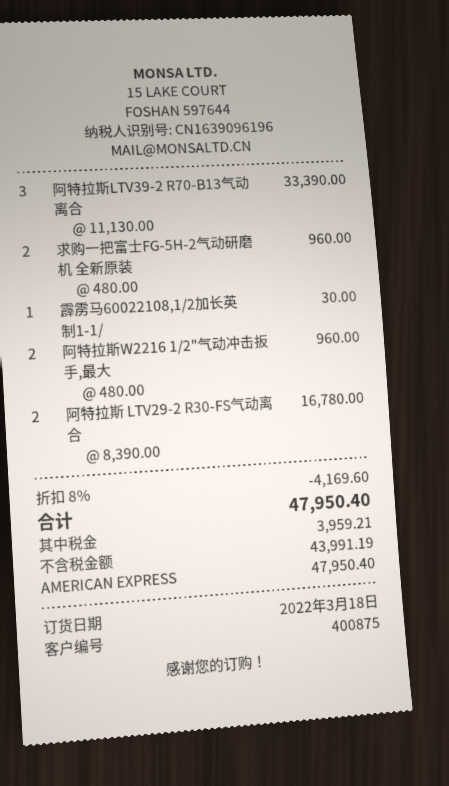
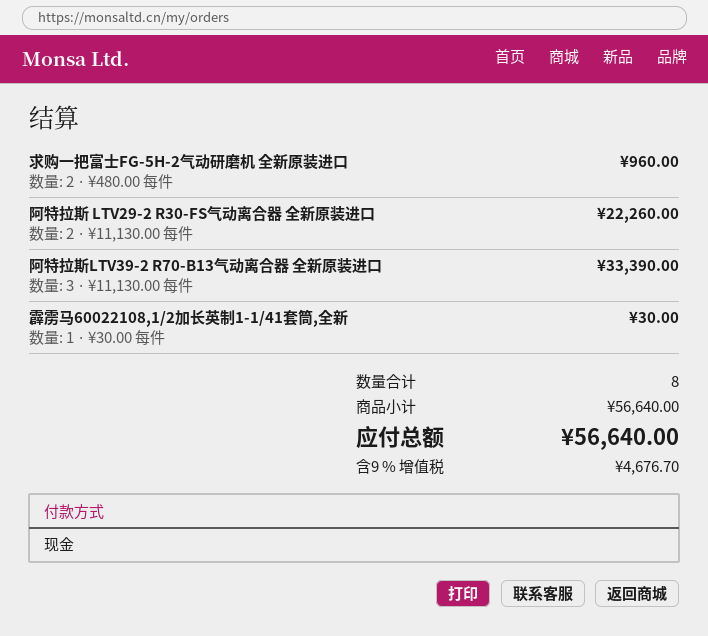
payment method: American Express -> cash
阿特拉斯W2216 1/2"气动冲击扳手,最大: 2 x 480.00 = 960.00 -> none
阿特拉斯 LTV29-2 R30-FS气动离合: 2 x 8390.00 = 16780.00 -> 2 x 11130.00 = 22260.00
discount: 8% = 4169.60 -> none
tax: 3959.21 -> 4676.70
total: 47950.40 -> 56640.00

